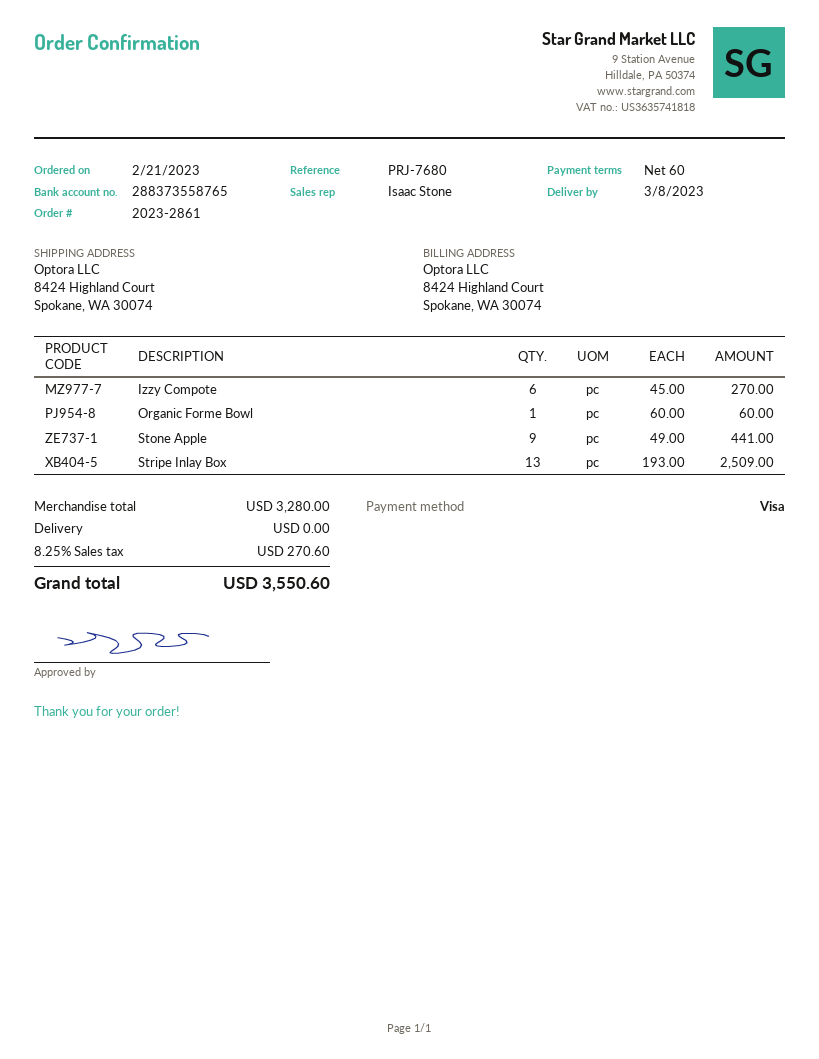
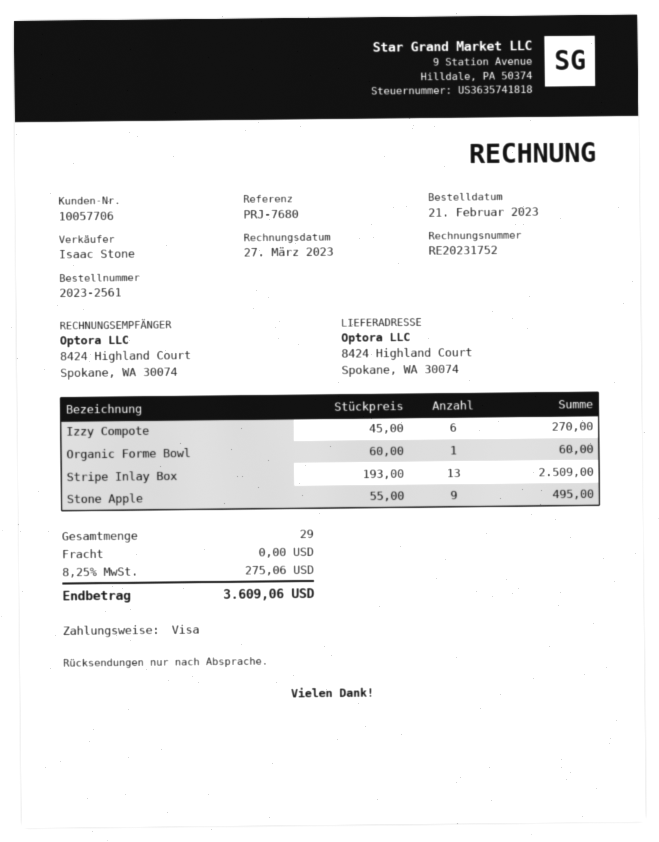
order number: 2023-2861 -> 2023-2561
Stone Apple: 9 x 49.00 = 441.00 -> 9 x 55.00 = 495.00
tax: 8.25% = 270.60 -> 8.25% = 275.06
total: 3550.60 -> 3609.06

